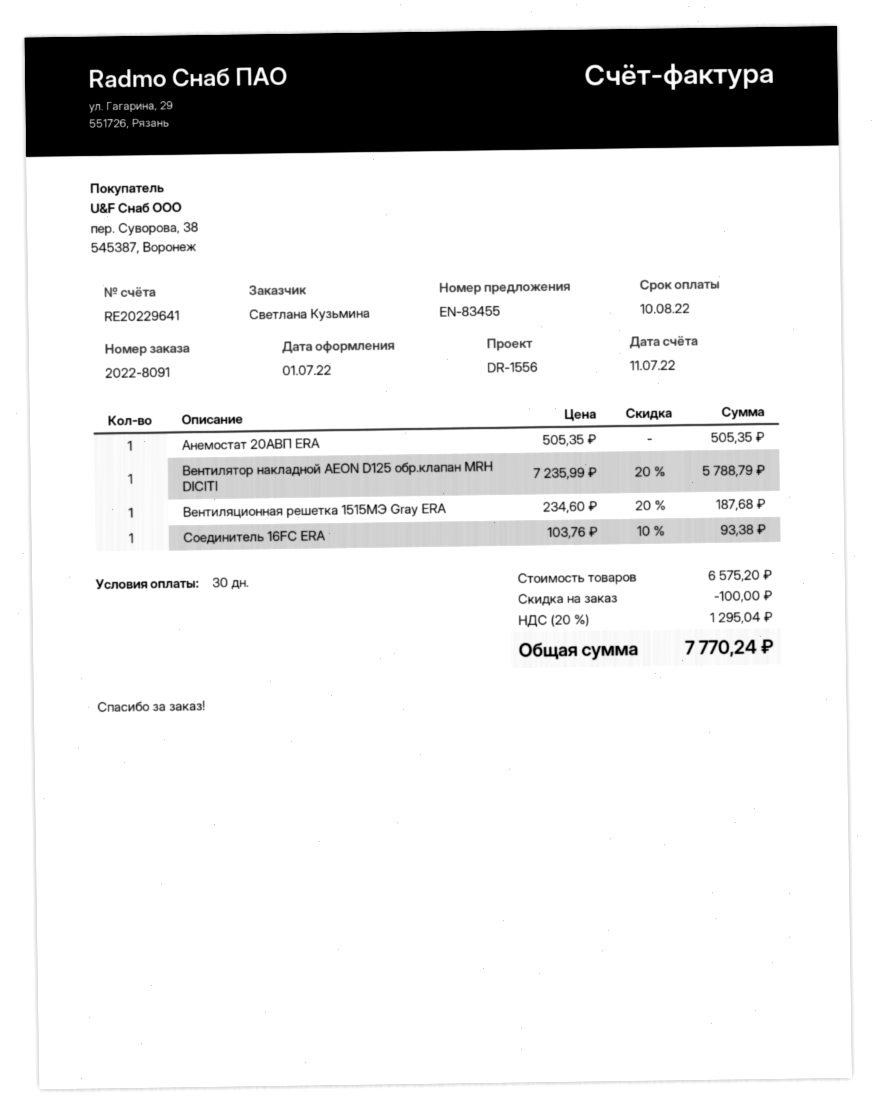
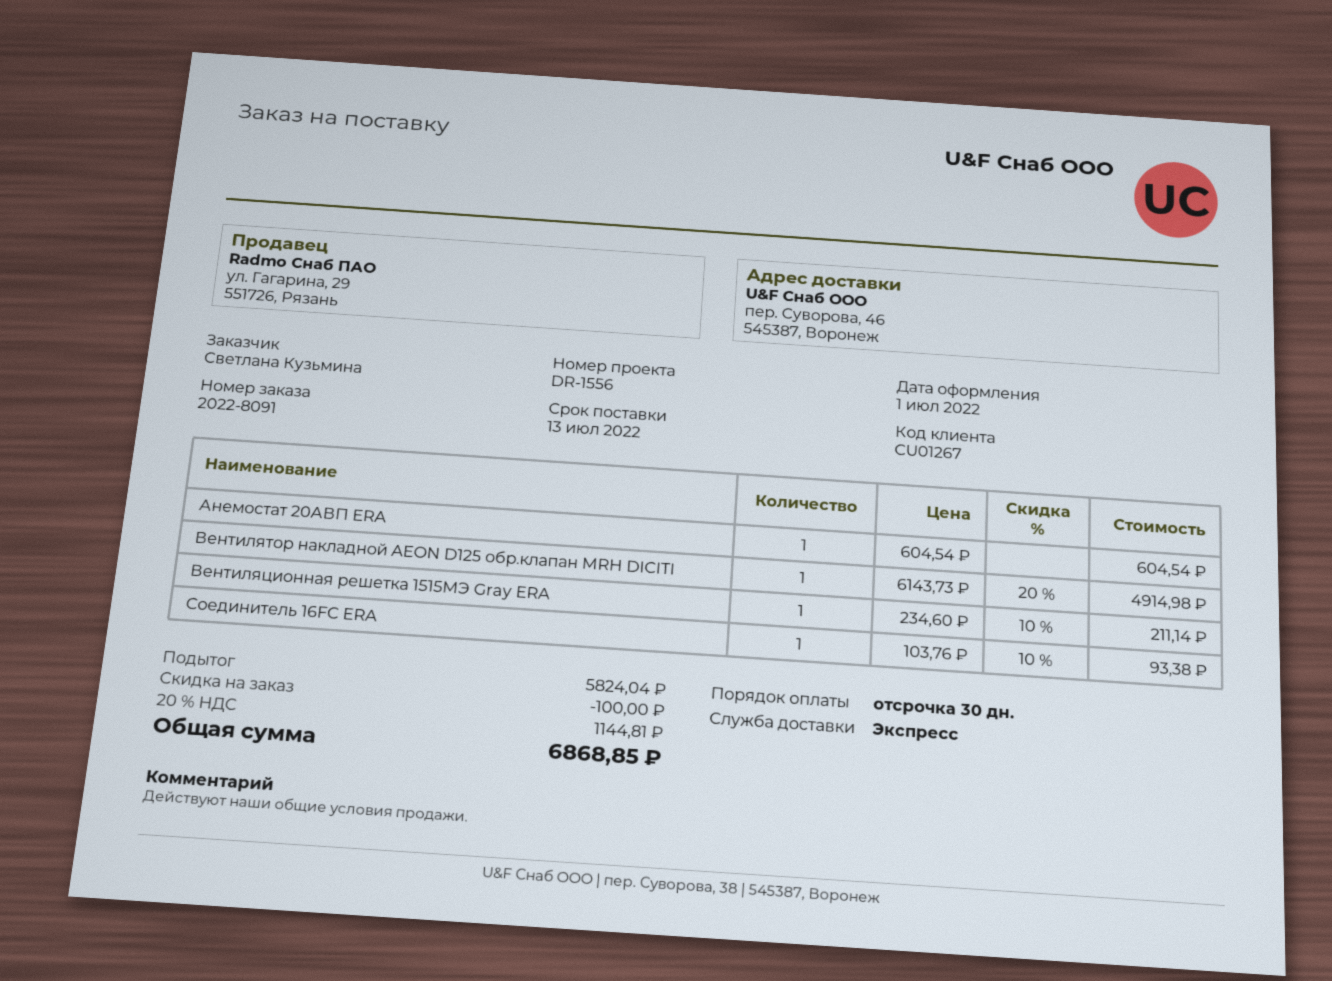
Анемостат 20АВП ERA: 1 x 505.35 = 505.35 -> 1 x 604.54 = 604.54
Вентилятор накладной AEON D125 обр.клапан MRH DICITI: 1 x 7235.99 - 20% = 5788.79 -> 1 x 6143.73 - 20% = 4914.98
Вентиляционная решетка 1515МЭ Gray ERA: 1 x 234.60 - 20% = 187.68 -> 1 x 234.60 - 10% = 211.14
subtotal: 6575.20 -> 5824.04
tax: 20% = 1295.04 -> 20% = 1144.81
total: 7770.24 -> 6868.85

